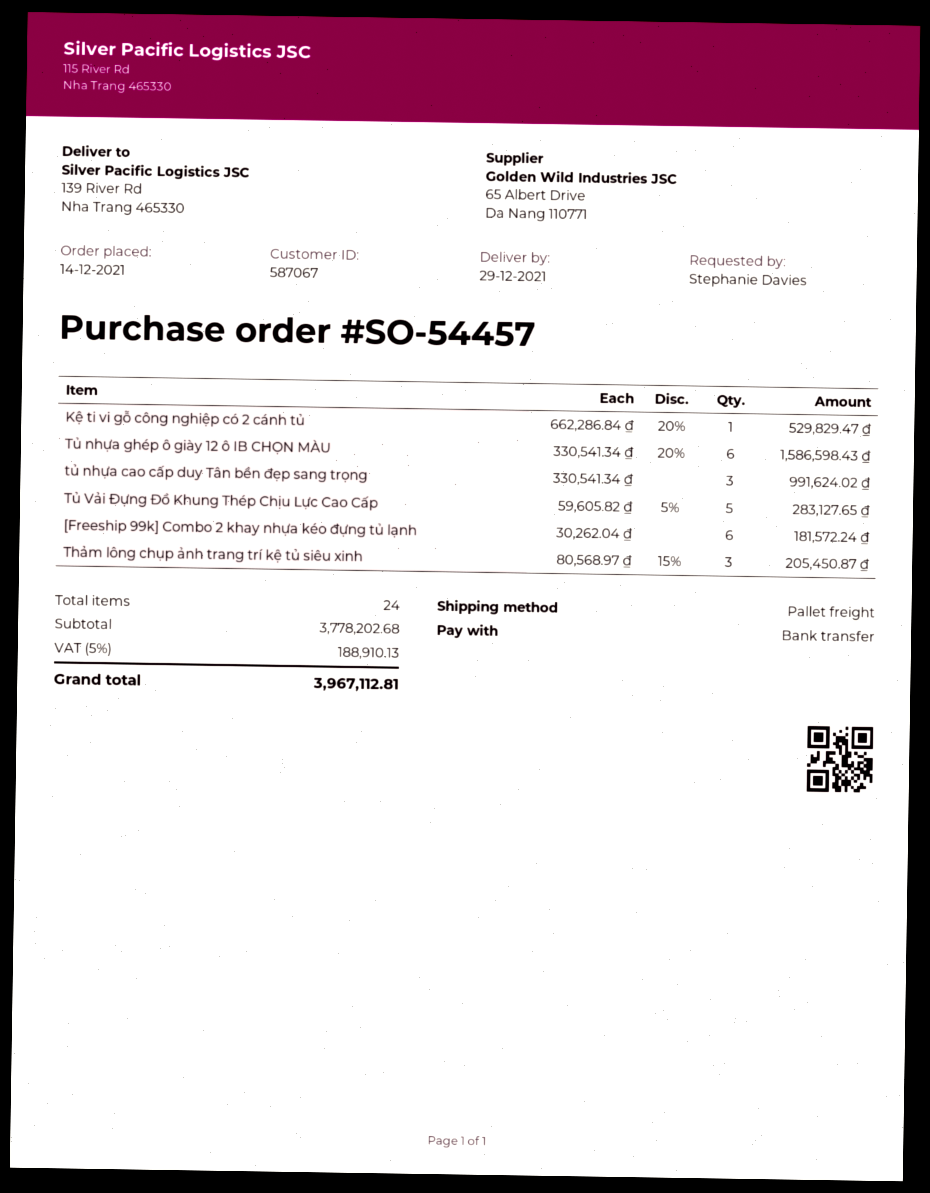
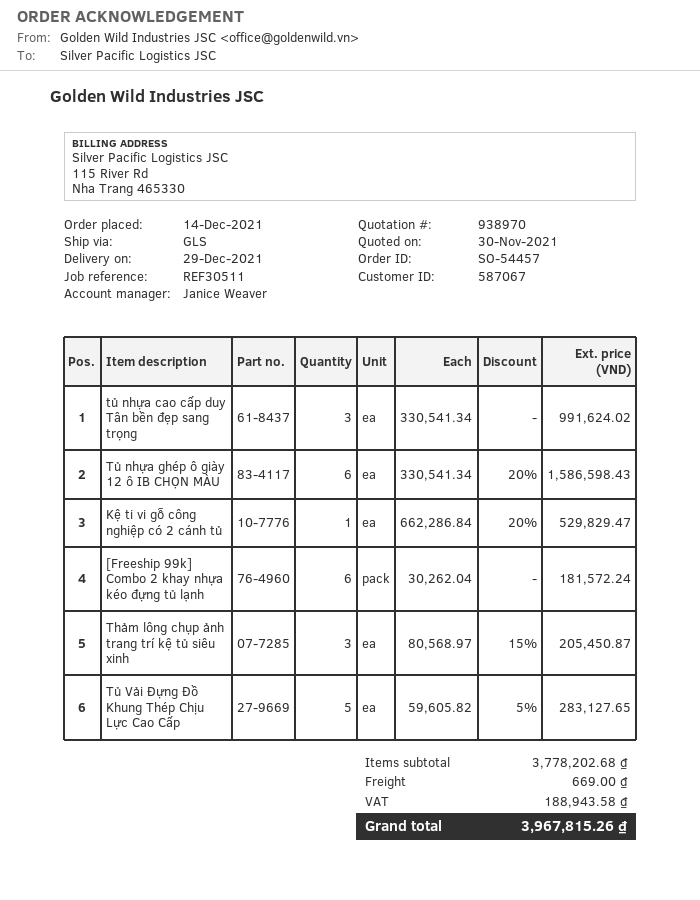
shipping method: pallet freight -> GLS
shipping: none -> 669.00
tax: 188910.13 -> 188943.58
total: 3967112.81 -> 3967815.26

